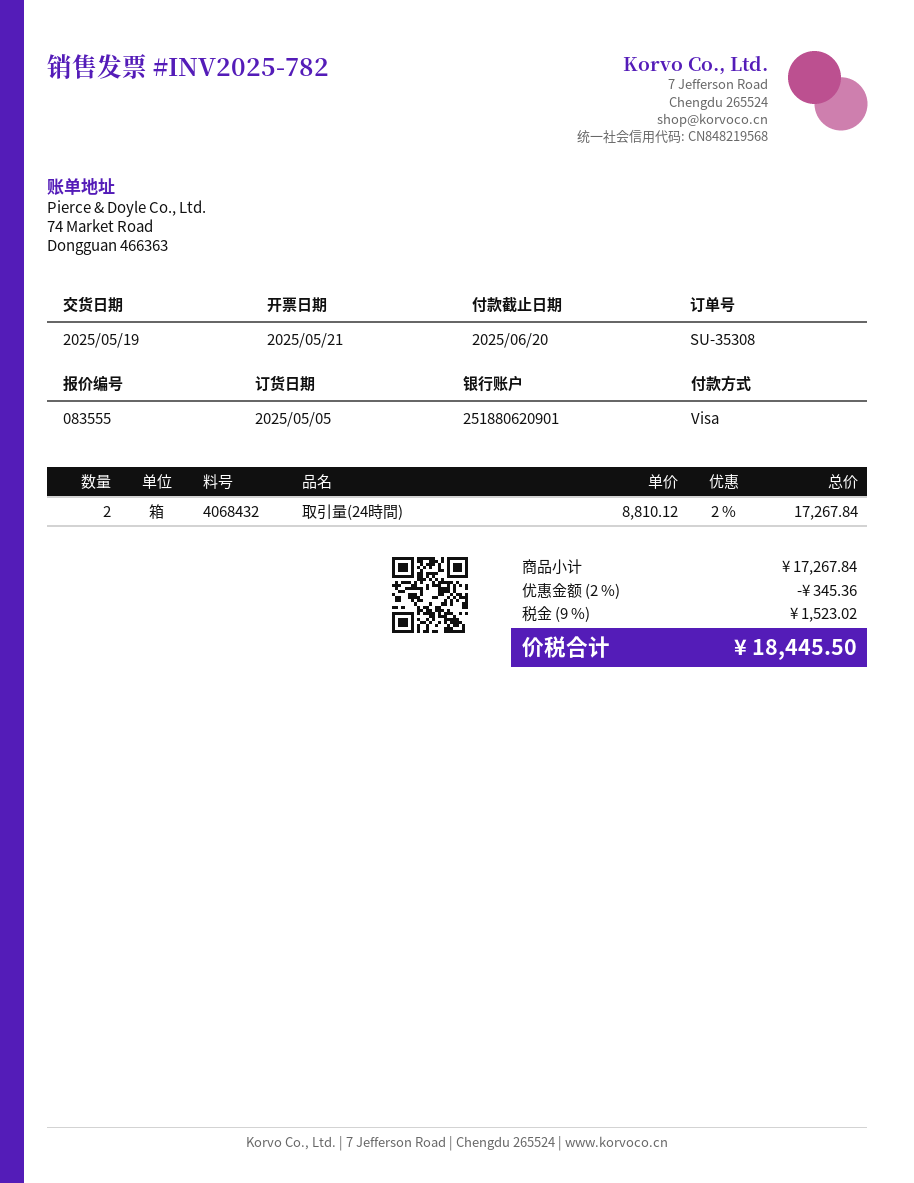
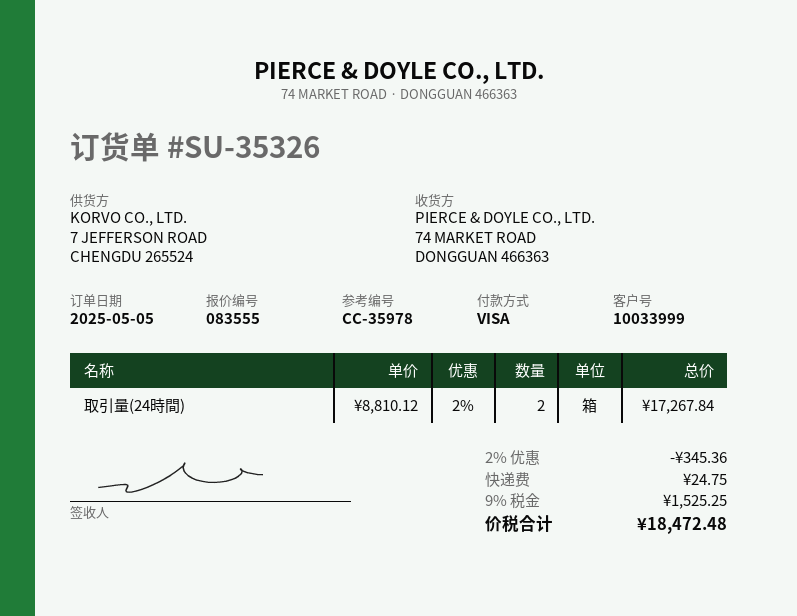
order number: SU-35308 -> SU-35326
shipping: none -> 24.75
tax: 9% = 1523.02 -> 9% = 1525.25
total: 18445.50 -> 18472.48

